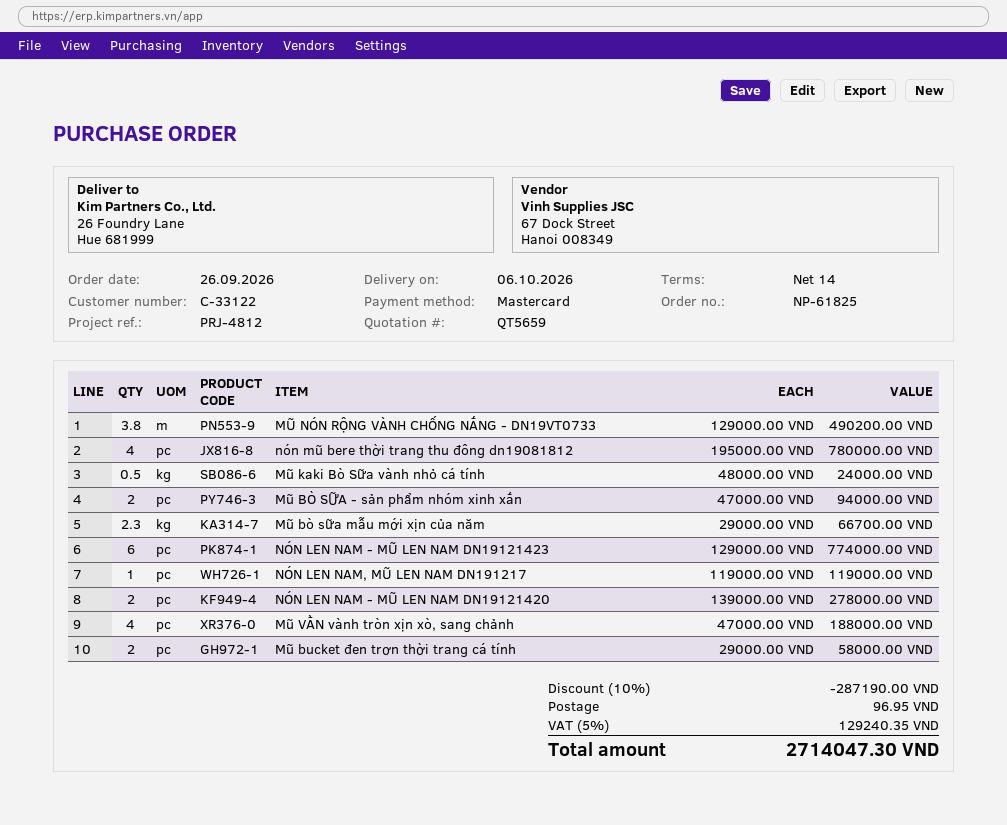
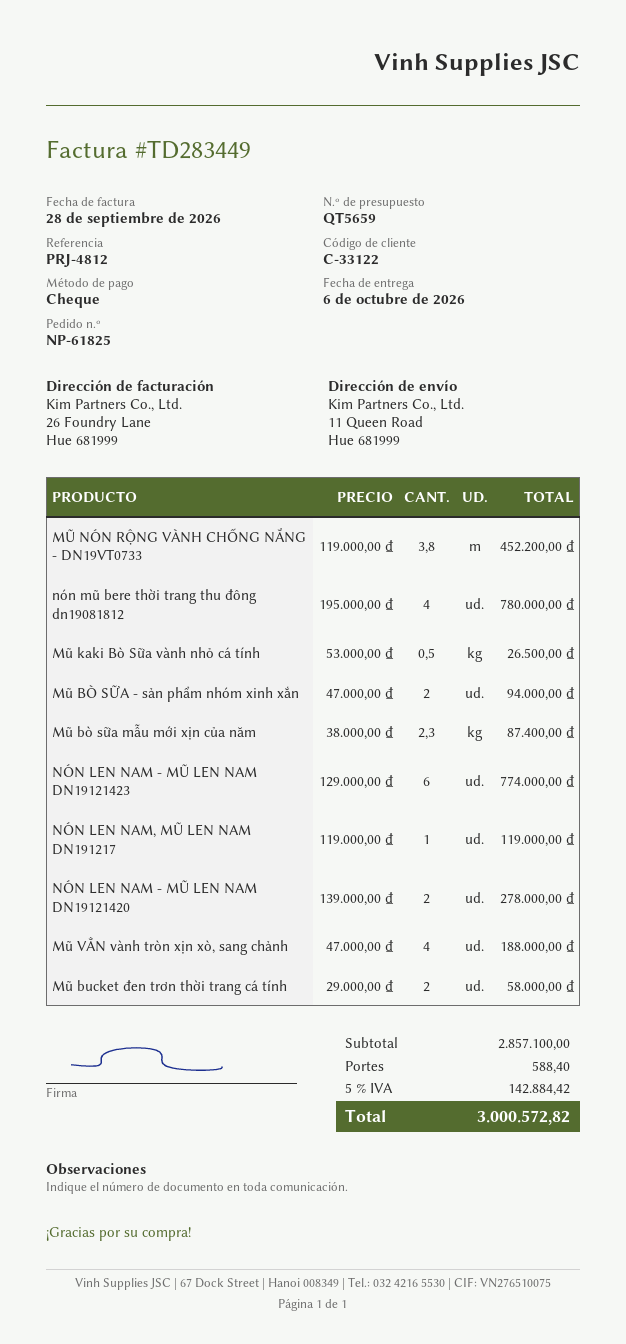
payment method: Mastercard -> cheque
ship to: 26 Foundry Lane, Hue 681999 -> 11 Queen Road, Hue 681999
MŨ NÓN RỘNG VÀNH CHỐNG NẮNG - DN19VT0733: 3.8 x 129000.00 = 490200.00 -> 3.8 x 119000.00 = 452200.00
Mũ kaki Bò Sữa vành nhỏ cá tính: 0.5 x 48000.00 = 24000.00 -> 0.5 x 53000.00 = 26500.00
Mũ bò sữa mẫu mới xịn của năm: 2.3 x 29000.00 = 66700.00 -> 2.3 x 38000.00 = 87400.00
discount: 10% = 287190.00 -> none
shipping: 96.95 -> 588.40
tax: 5% = 129240.35 -> 5% = 142884.42
total: 2714047.30 -> 3000572.82

